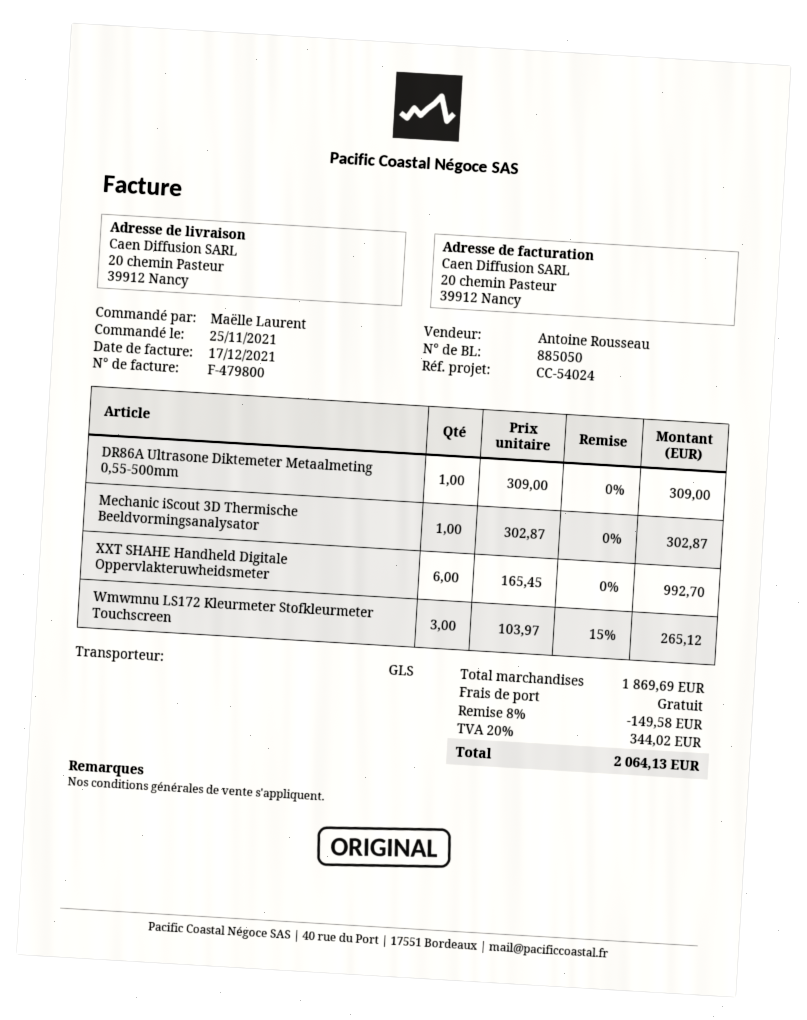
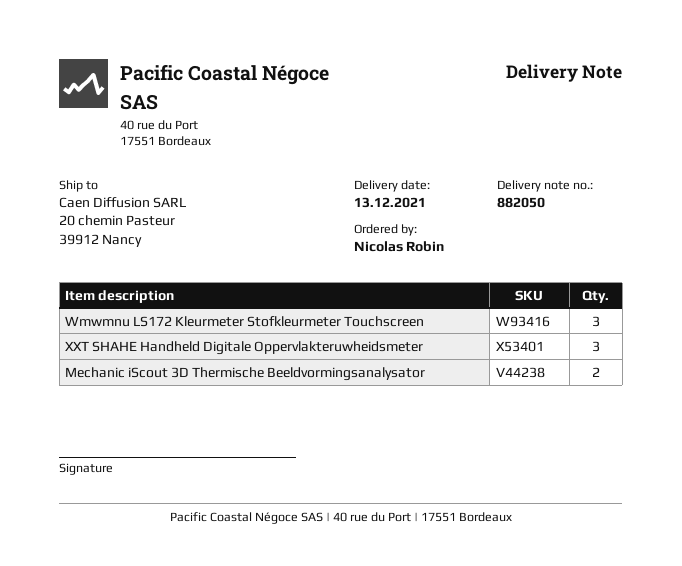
delivery note number: 885050 -> 882050
ordered by: Maëlle Laurent -> Nicolas Robin
DR86A Ultrasone Diktemeter Metaalmeting 0,55-500mm: 1 -> none
Mechanic iScout 3D Thermische Beeldvormingsanalysator: 1 -> 2
XXT SHAHE Handheld Digitale Oppervlakteruwheidsmeter: 6 -> 3

